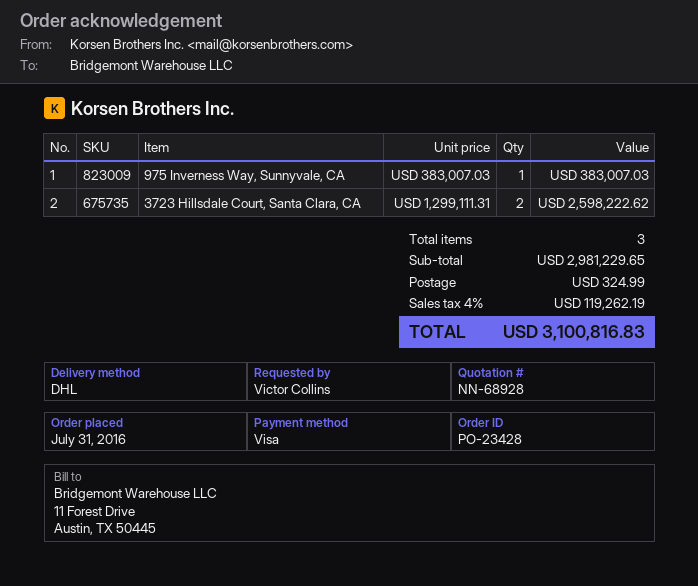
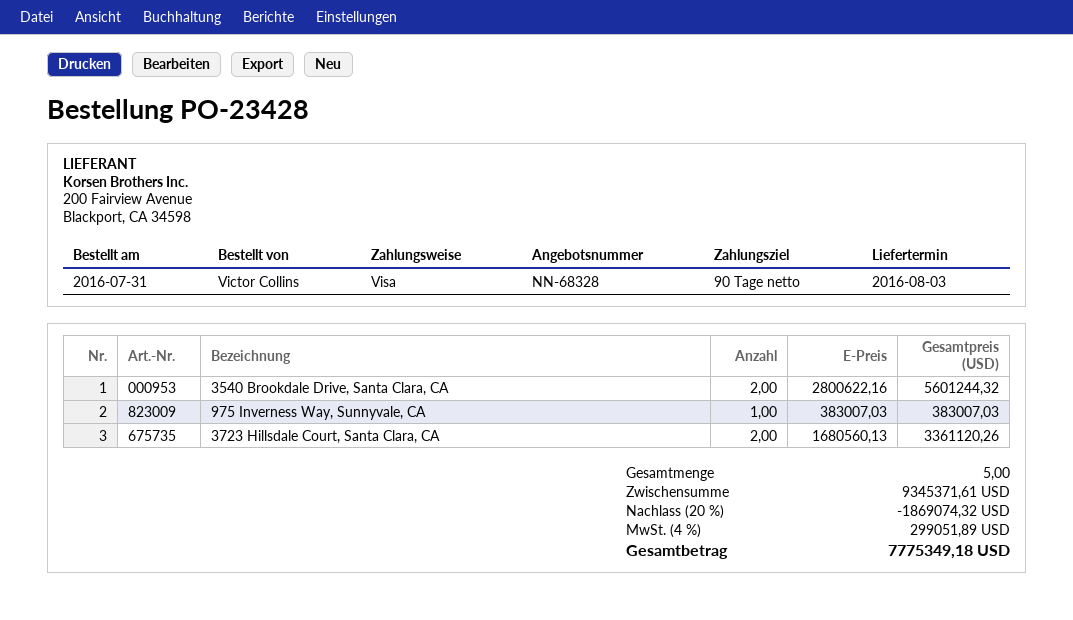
quote number: NN-68928 -> NN-68328
3723 Hillsdale Court, Santa Clara, CA: 2 x 1299111.31 = 2598222.62 -> 2 x 1680560.13 = 3361120.26
3540 Brookdale Drive, Santa Clara, CA: none -> 2 x 2800622.16 = 5601244.32
total quantity: 3 -> 5
subtotal: 2981229.65 -> 9345371.61
discount: none -> 20% = 1869074.32
shipping: 324.99 -> none
tax: 4% = 119262.19 -> 4% = 299051.89
total: 3100816.83 -> 7775349.18

